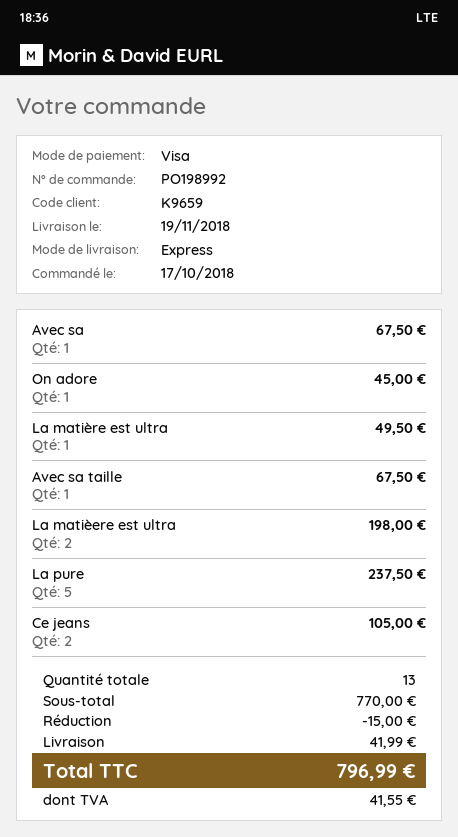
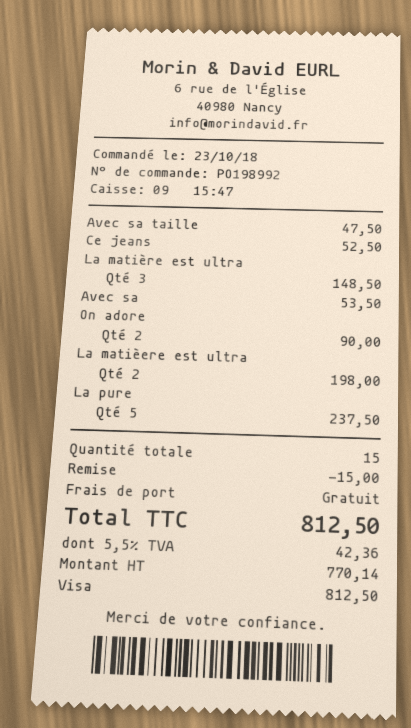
order date: 2018-10-17 -> 2018-10-23
Avec sa: 1 for 67.50 -> 1 for 53.50
On adore: 1 for 45.00 -> 2 for 90.00
La matière est ultra: 1 for 49.50 -> 3 for 148.50
Avec sa taille: 1 for 67.50 -> 1 for 47.50
Ce jeans: 2 for 105.00 -> 1 for 52.50
total quantity: 13 -> 15
shipping: 41.99 -> 0.00
tax: 41.55 -> 42.36
total: 796.99 -> 812.50

